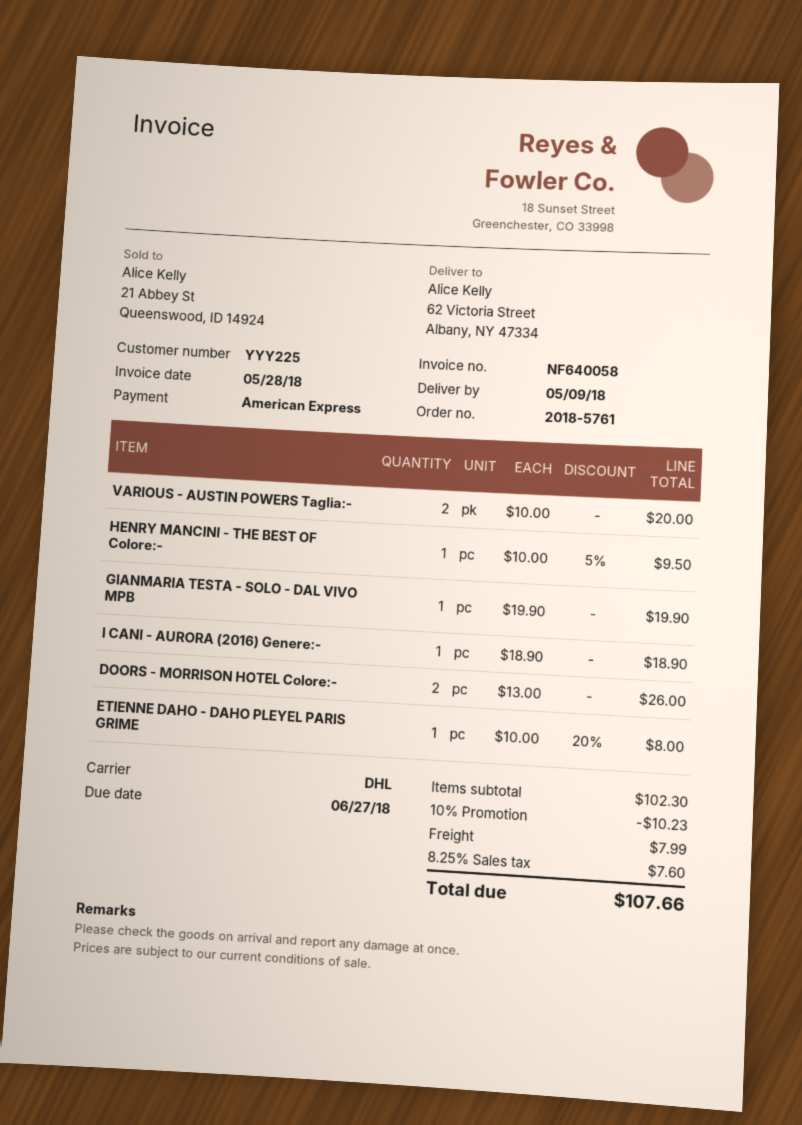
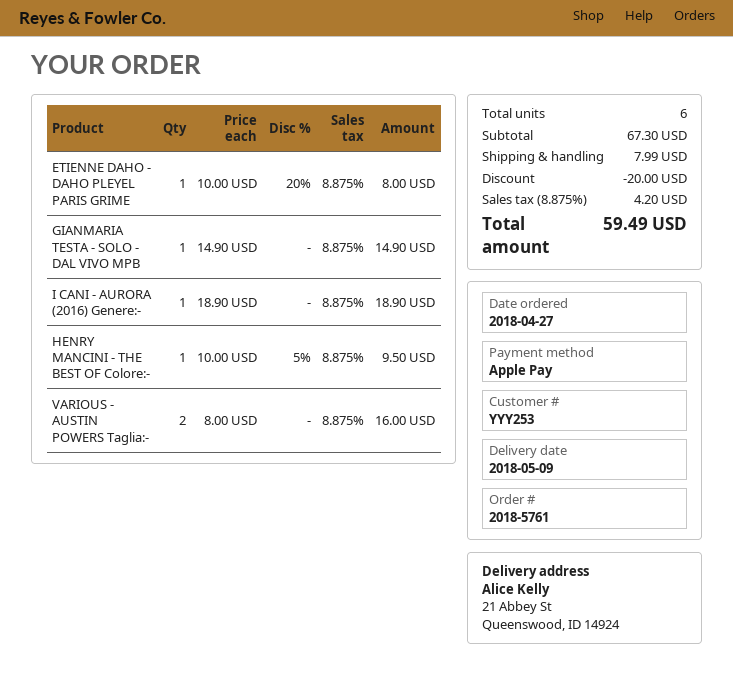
customer number: YYY225 -> YYY253
payment method: American Express -> Apple Pay
ship to: 62 Victoria Street, Albany, NY 47334 -> 21 Abbey St, Queenswood, ID 14924
VARIOUS - AUSTIN POWERS Taglia:-: 2 x 10.00 = 20.00 -> 2 x 8.00 = 16.00
GIANMARIA TESTA - SOLO - DAL VIVO MPB: 1 x 19.90 = 19.90 -> 1 x 14.90 = 14.90
DOORS - MORRISON HOTEL Colore:-: 2 x 13.00 = 26.00 -> none
subtotal: 102.30 -> 67.30
discount: 10.23 -> 20.00
tax: 8.25% = 7.60 -> 8.875% = 4.20
total: 107.66 -> 59.49

